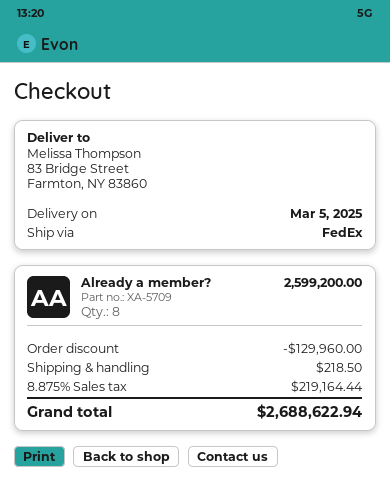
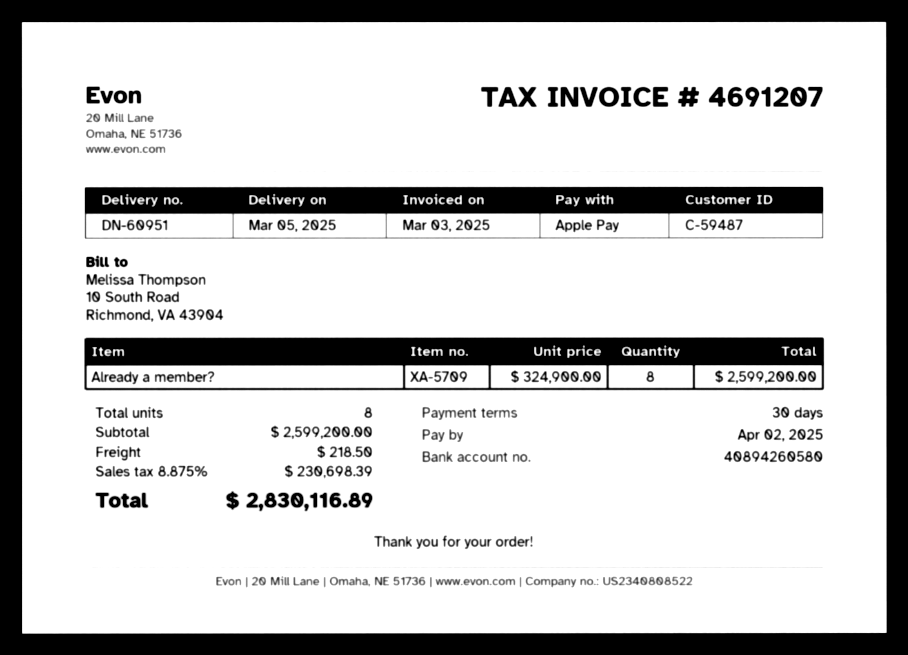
discount: 129960.00 -> none
tax: 8.875% = 219164.44 -> 8.875% = 230698.39
total: 2688622.94 -> 2830116.89

